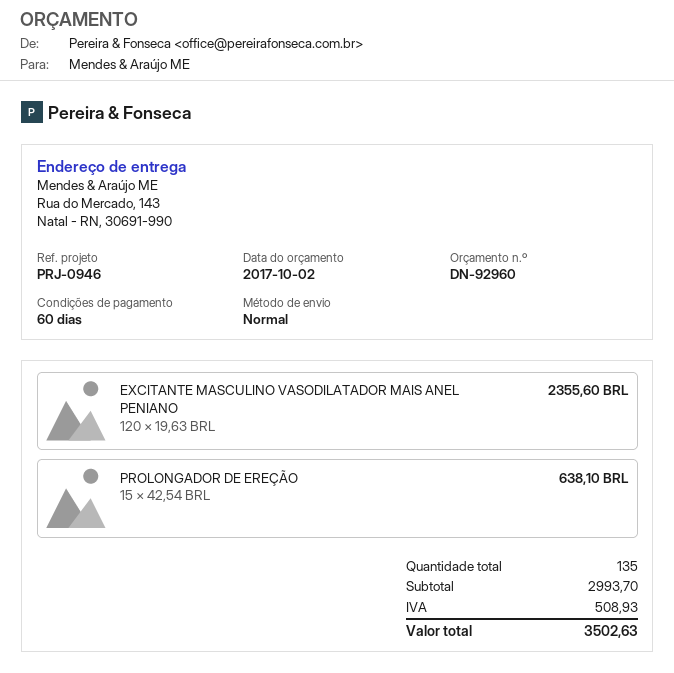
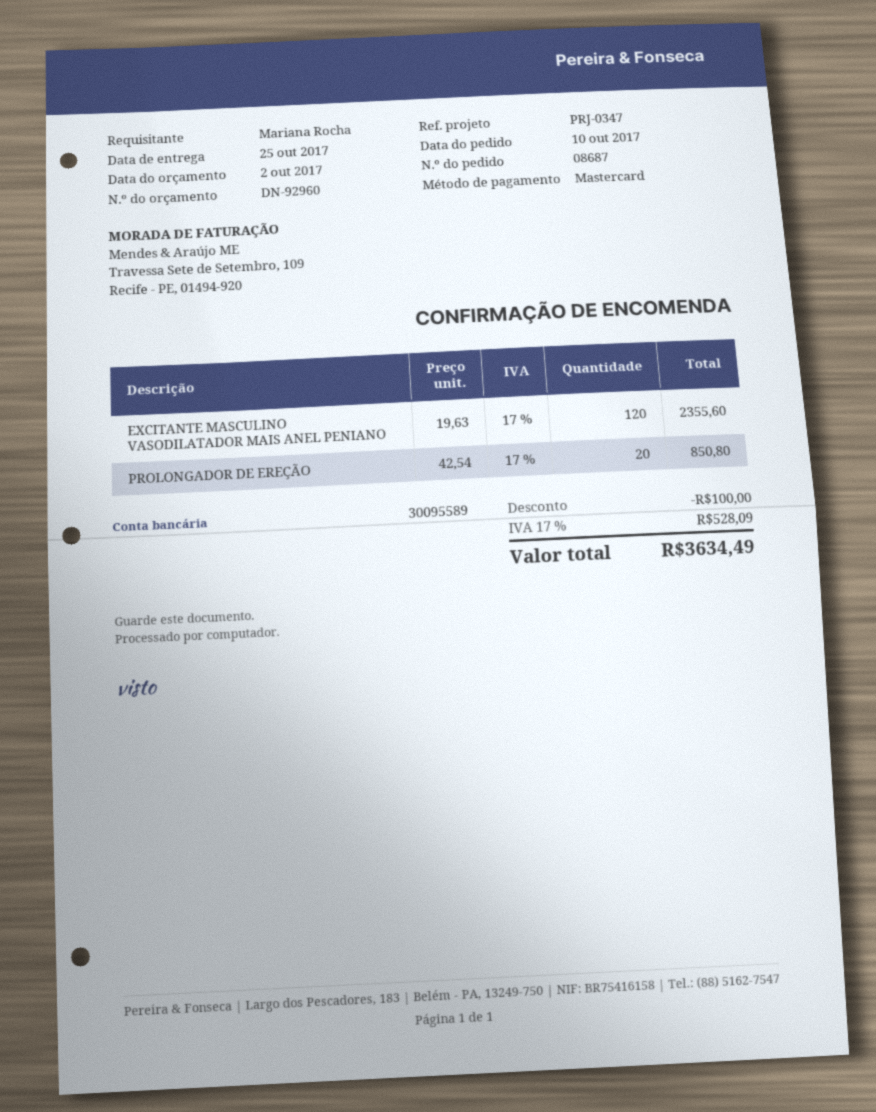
reference: PRJ-0946 -> PRJ-0347
PROLONGADOR DE EREÇÃO: 15 x 42.54 = 638.10 -> 20 x 42.54 = 850.80
discount: none -> 100.00
tax: 508.93 -> 528.09
total: 3502.63 -> 3634.49

